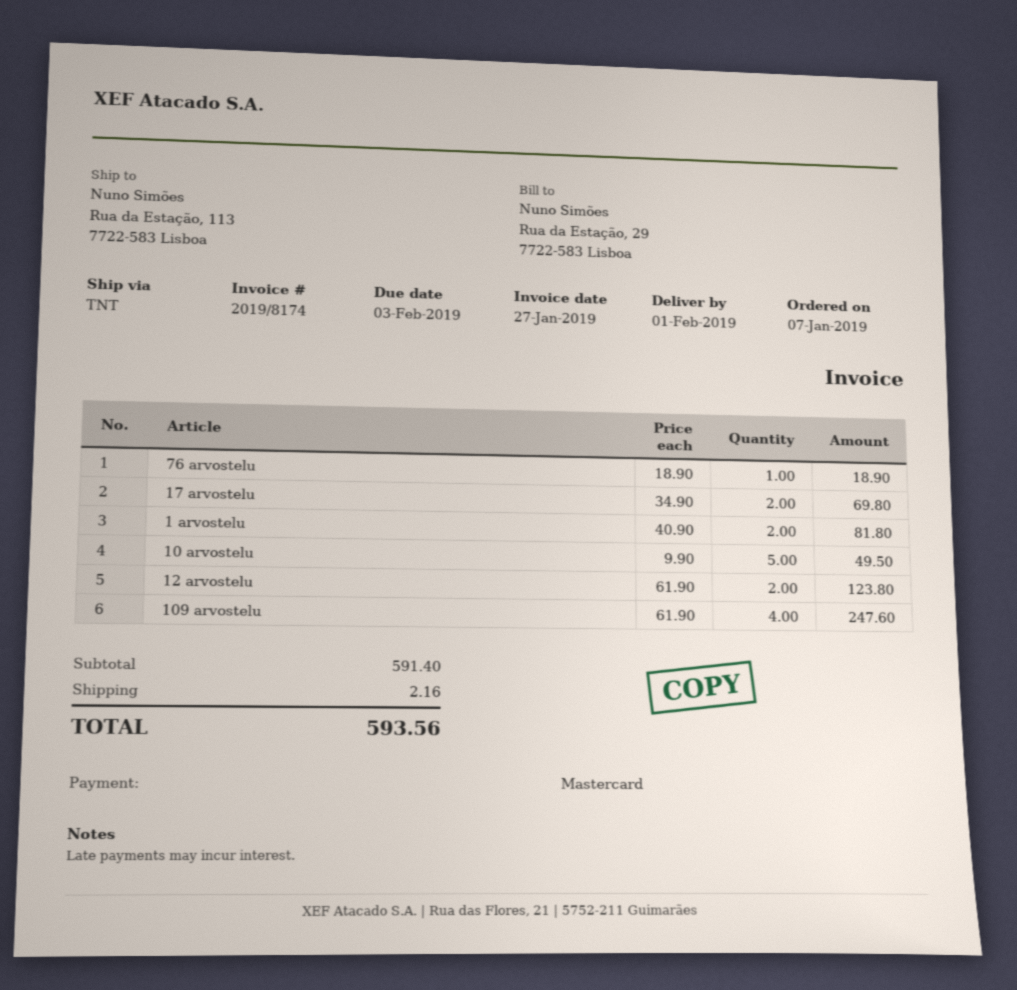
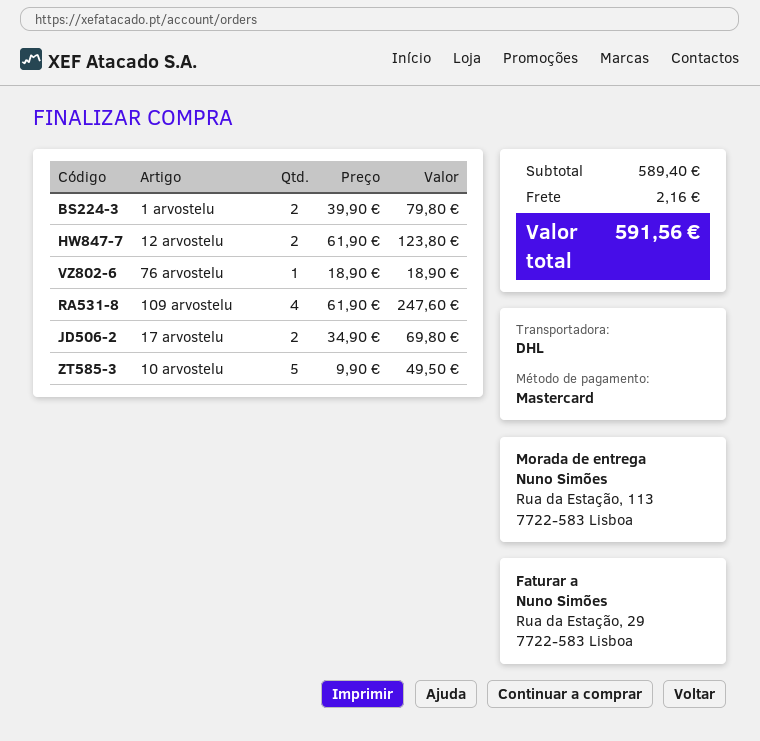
shipping method: TNT -> DHL
1 arvostelu: 2 x 40.90 = 81.80 -> 2 x 39.90 = 79.80
subtotal: 591.40 -> 589.40
total: 593.56 -> 591.56

